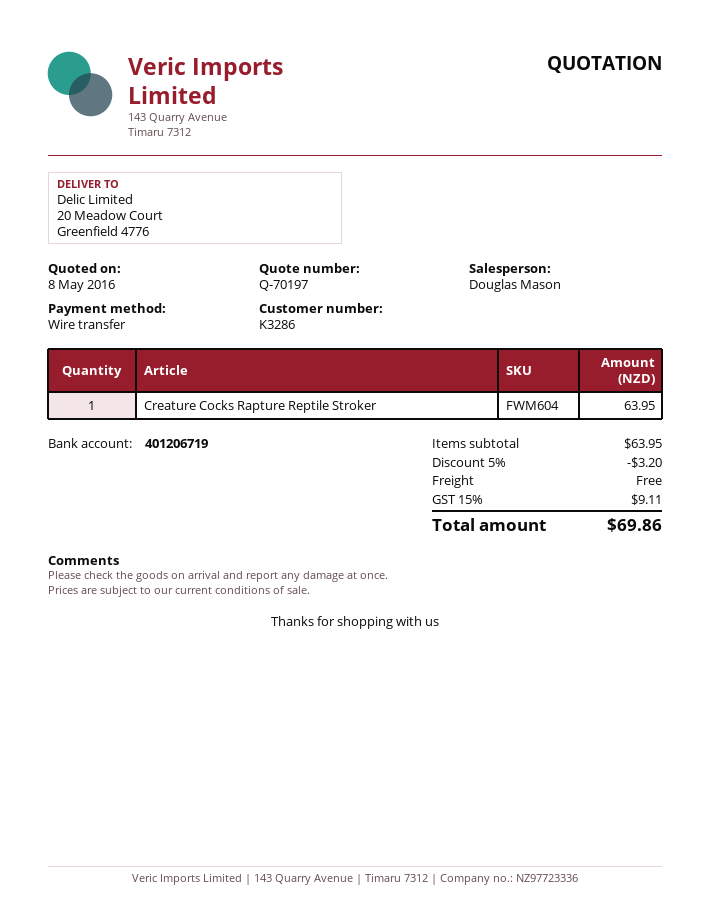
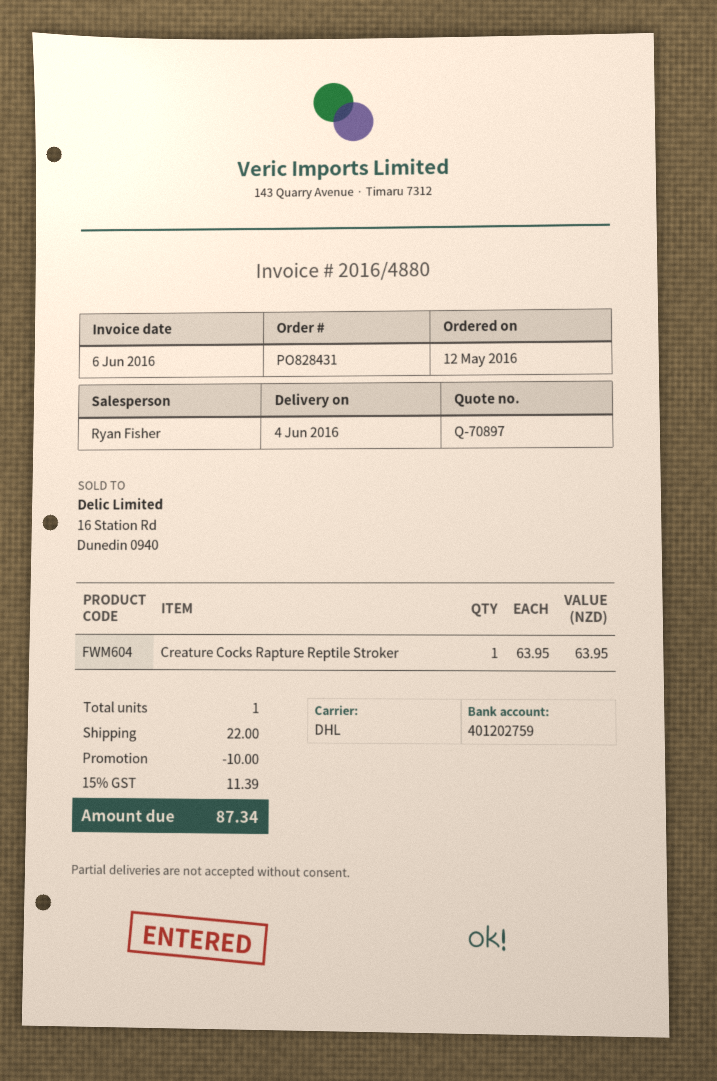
quote number: Q-70197 -> Q-70897
sales rep: Douglas Mason -> Ryan Fisher
bank account: 401206719 -> 401202759
discount: 3.20 -> 10.00
shipping: 0.00 -> 22.00
tax: 15% = 9.11 -> 15% = 11.39
total: 69.86 -> 87.34

